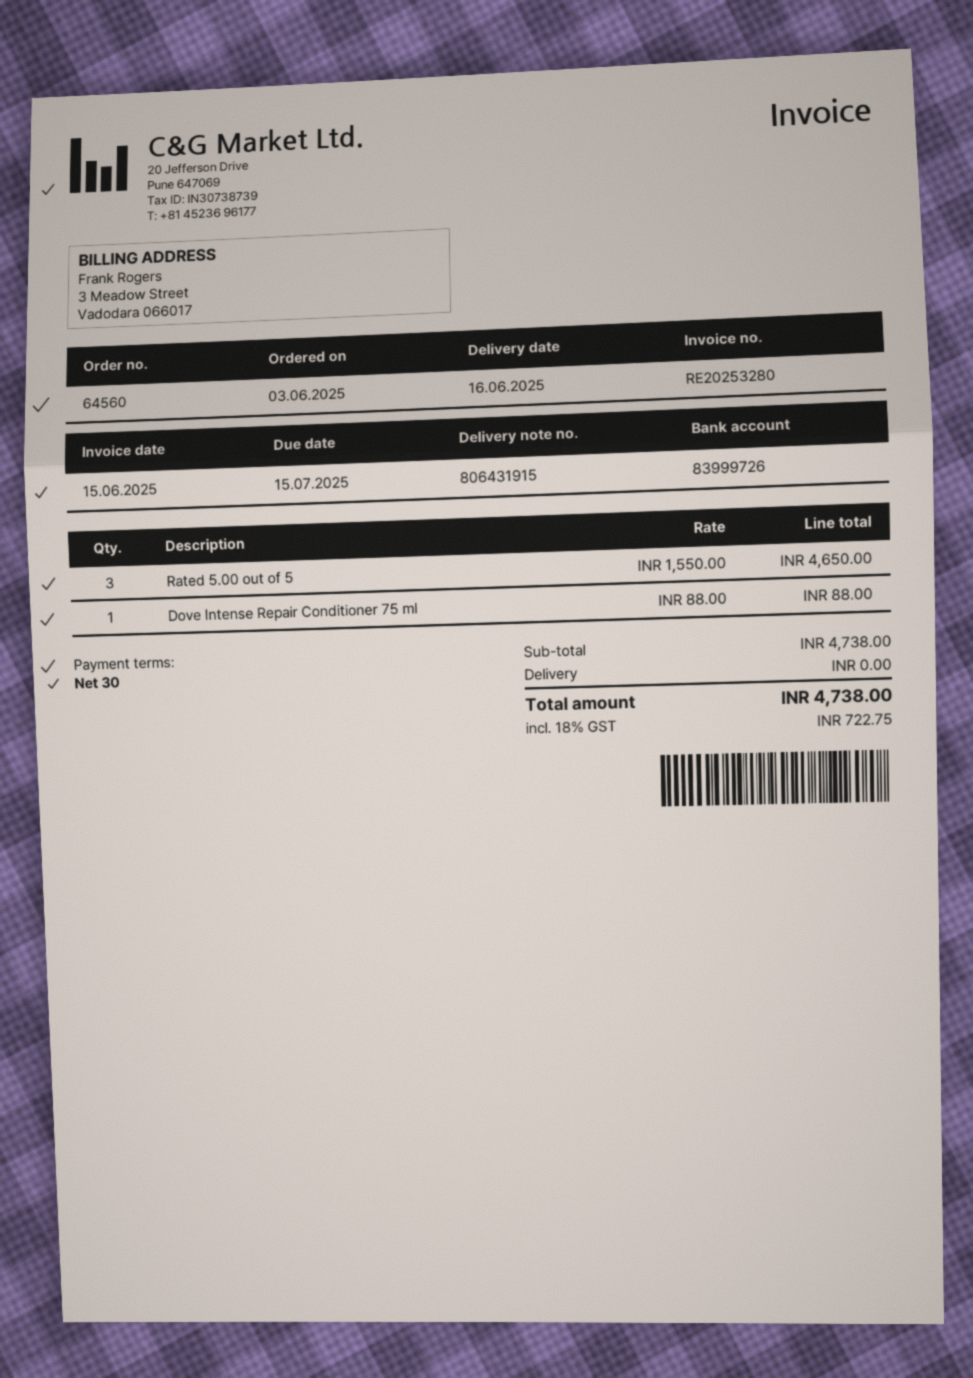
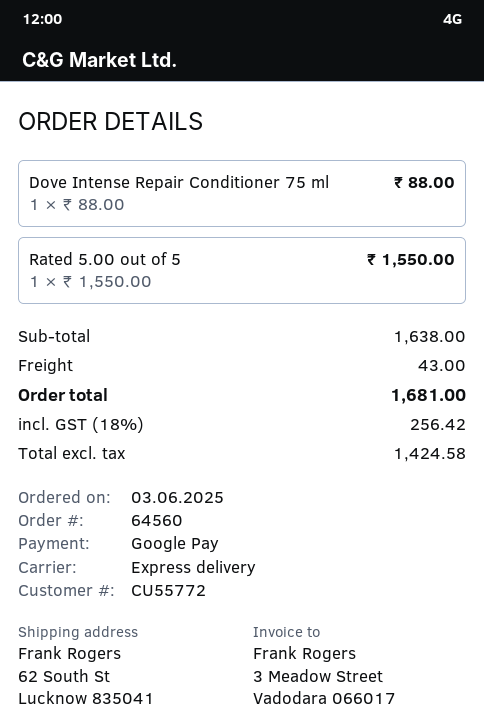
Rated 5.00 out of 5: 3 x 1550.00 = 4650.00 -> 1 x 1550.00 = 1550.00
subtotal: 4738.00 -> 1638.00
shipping: 0.00 -> 43.00
tax: 18% = 722.75 -> 18% = 256.42
total: 4738.00 -> 1681.00

